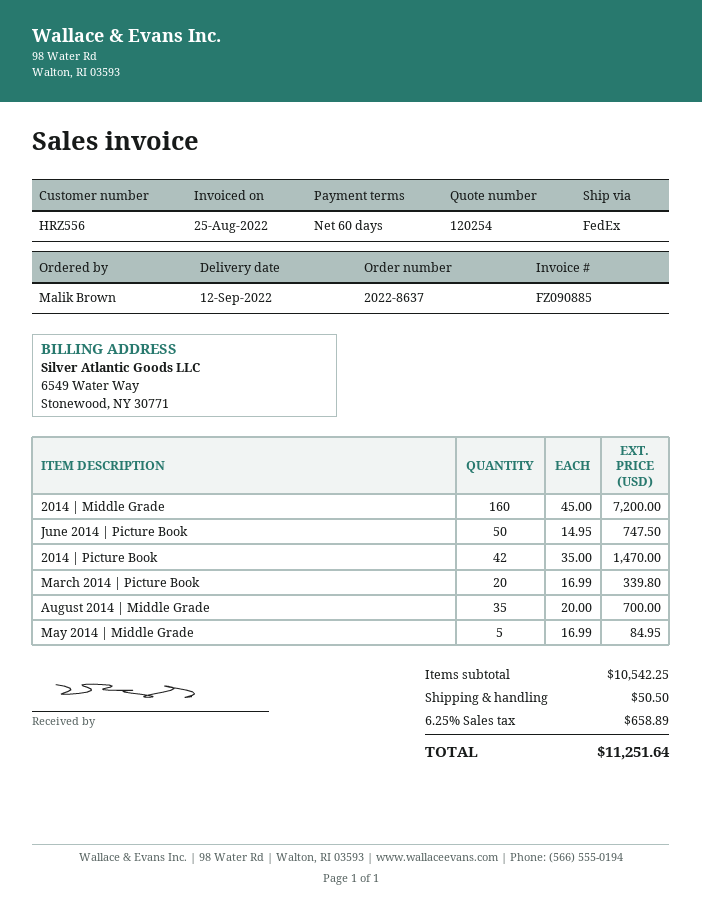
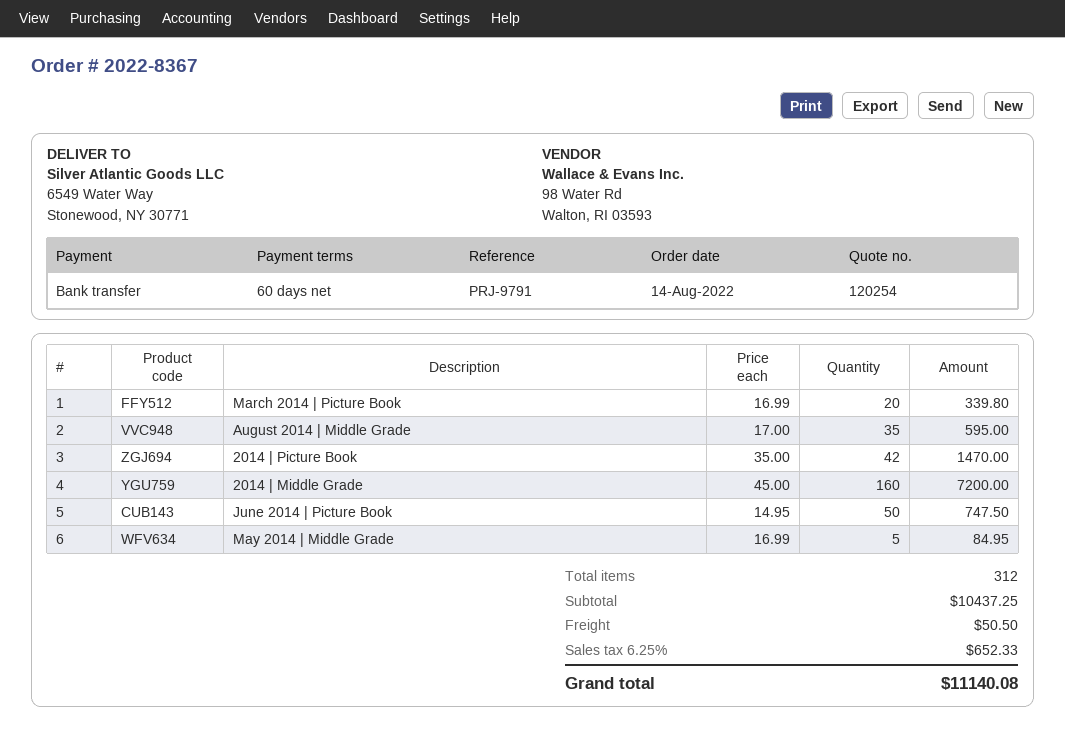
order number: 2022-8637 -> 2022-8367
August 2014 | Middle Grade: 35 x 20.00 = 700.00 -> 35 x 17.00 = 595.00
subtotal: 10542.25 -> 10437.25
tax: 6.25% = 658.89 -> 6.25% = 652.33
total: 11251.64 -> 11140.08

